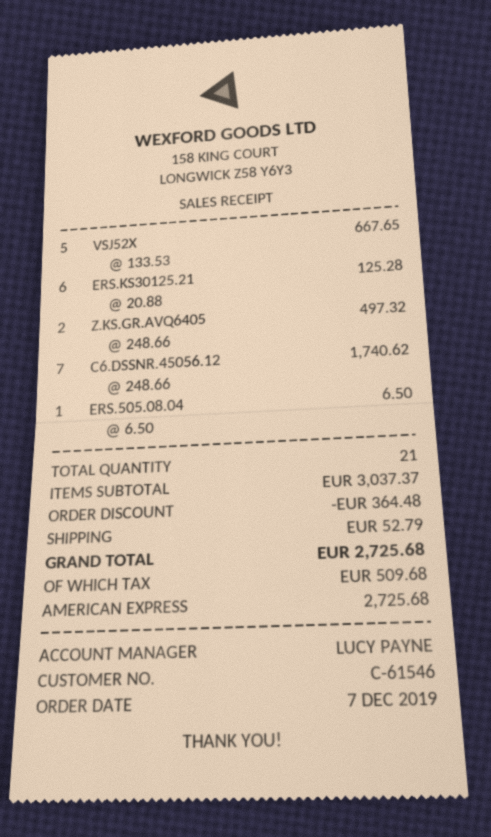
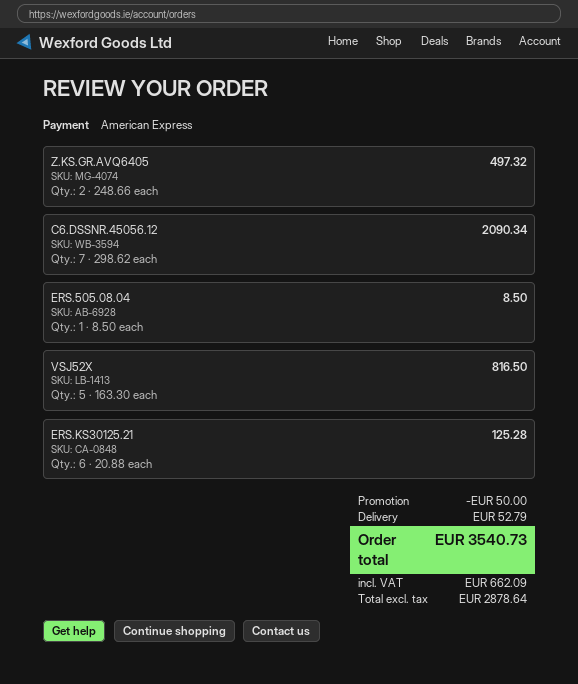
VSJ52X: 5 x 133.53 = 667.65 -> 5 x 163.30 = 816.50
C6.DSSNR.45056.12: 7 x 248.66 = 1740.62 -> 7 x 298.62 = 2090.34
ERS.505.08.04: 1 x 6.50 = 6.50 -> 1 x 8.50 = 8.50
discount: 364.48 -> 50.00
tax: 509.68 -> 662.09
total: 2725.68 -> 3540.73

